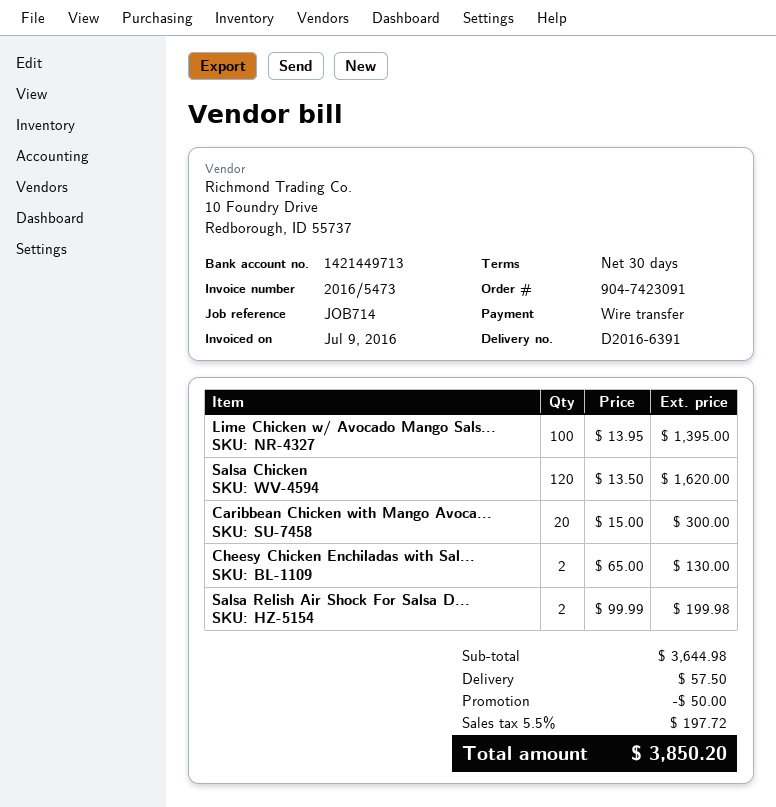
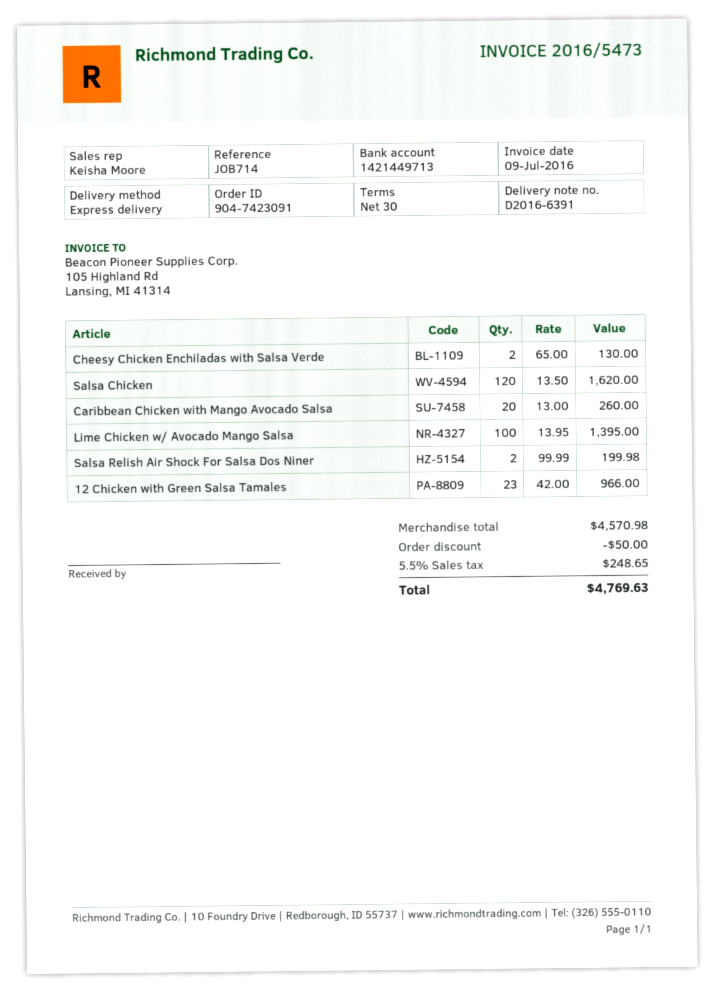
Caribbean Chicken with Mango Avoca...: 20 x 15.00 = 300.00 -> 20 x 13.00 = 260.00
12 Chicken with Green Salsa Tamales: none -> 23 x 42.00 = 966.00
subtotal: 3644.98 -> 4570.98
shipping: 57.50 -> none
tax: 5.5% = 197.72 -> 5.5% = 248.65
total: 3850.20 -> 4769.63

